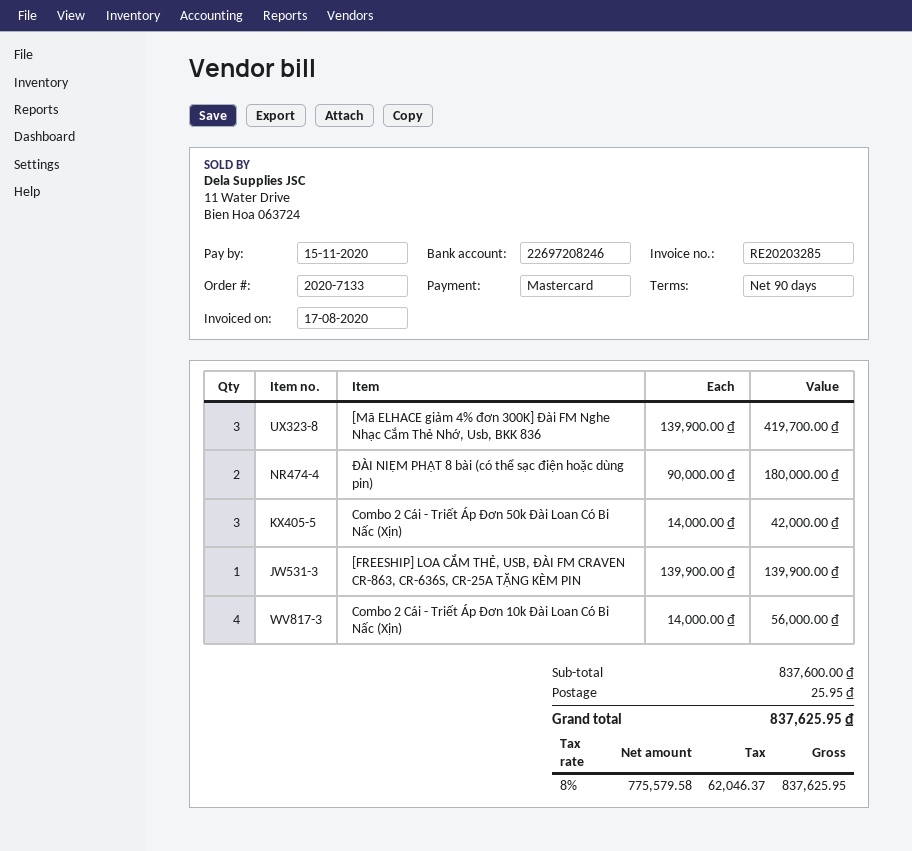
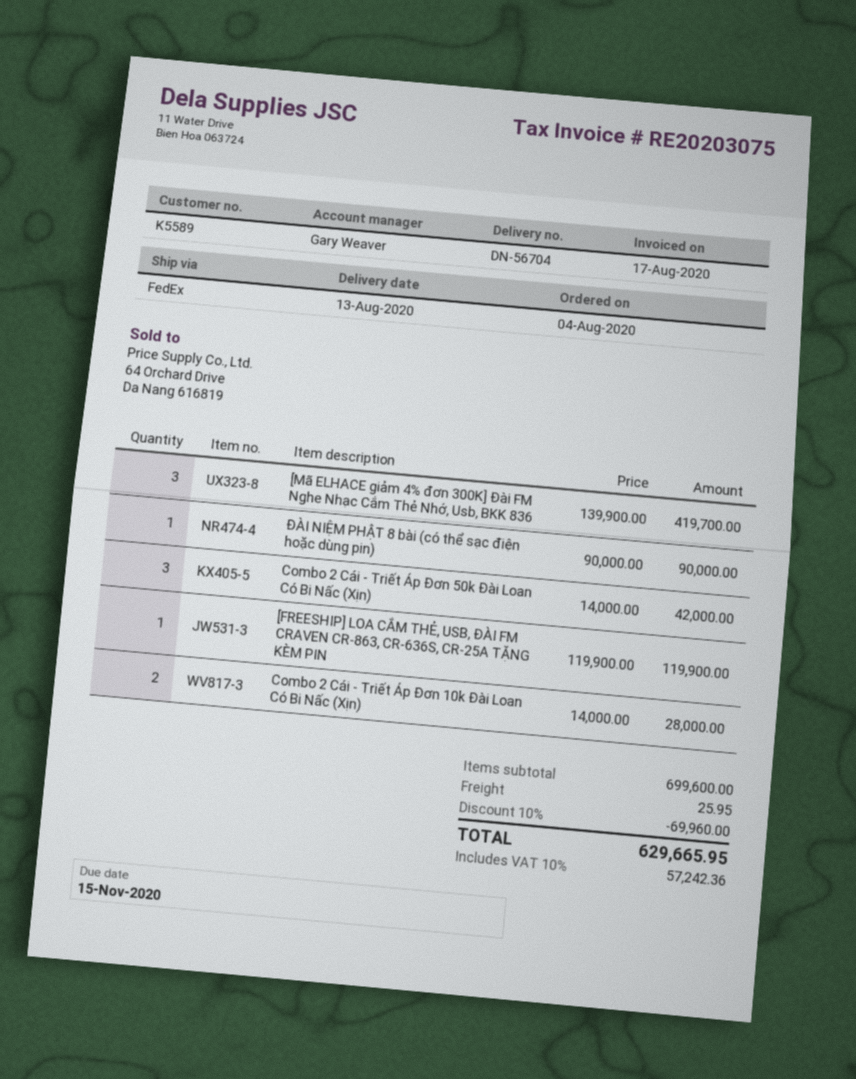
invoice number: RE20203285 -> RE20203075
ĐÀI NIỆM PHẬT 8 bài (có thể sạc điện hoặc dùng pin): 2 x 90000.00 = 180000.00 -> 1 x 90000.00 = 90000.00
[FREESHIP] LOA CẮM THẺ, USB, ĐÀI FM CRAVEN CR-863, CR-636S, CR-25A TẶNG KÈM PIN: 1 x 139900.00 = 139900.00 -> 1 x 119900.00 = 119900.00
Combo 2 Cái - Triết Áp Đơn 10k Đài Loan Có Bi Nấc (Xịn): 4 x 14000.00 = 56000.00 -> 2 x 14000.00 = 28000.00
subtotal: 837600.00 -> 699600.00
discount: none -> 10% = 69960.00
tax: 8% = 62046.37 -> 10% = 57242.36
total: 837625.95 -> 629665.95

